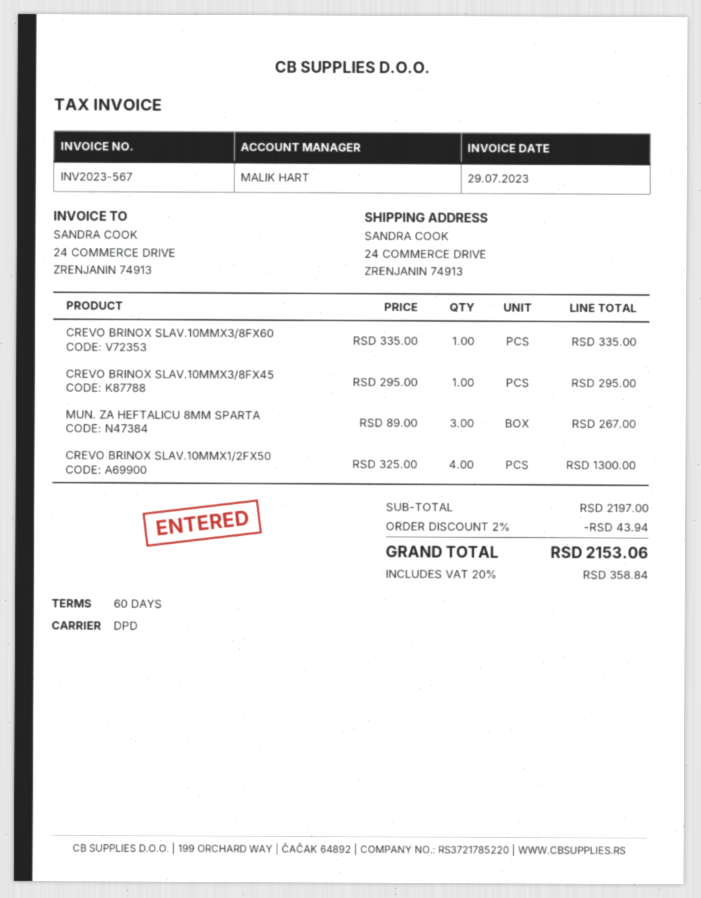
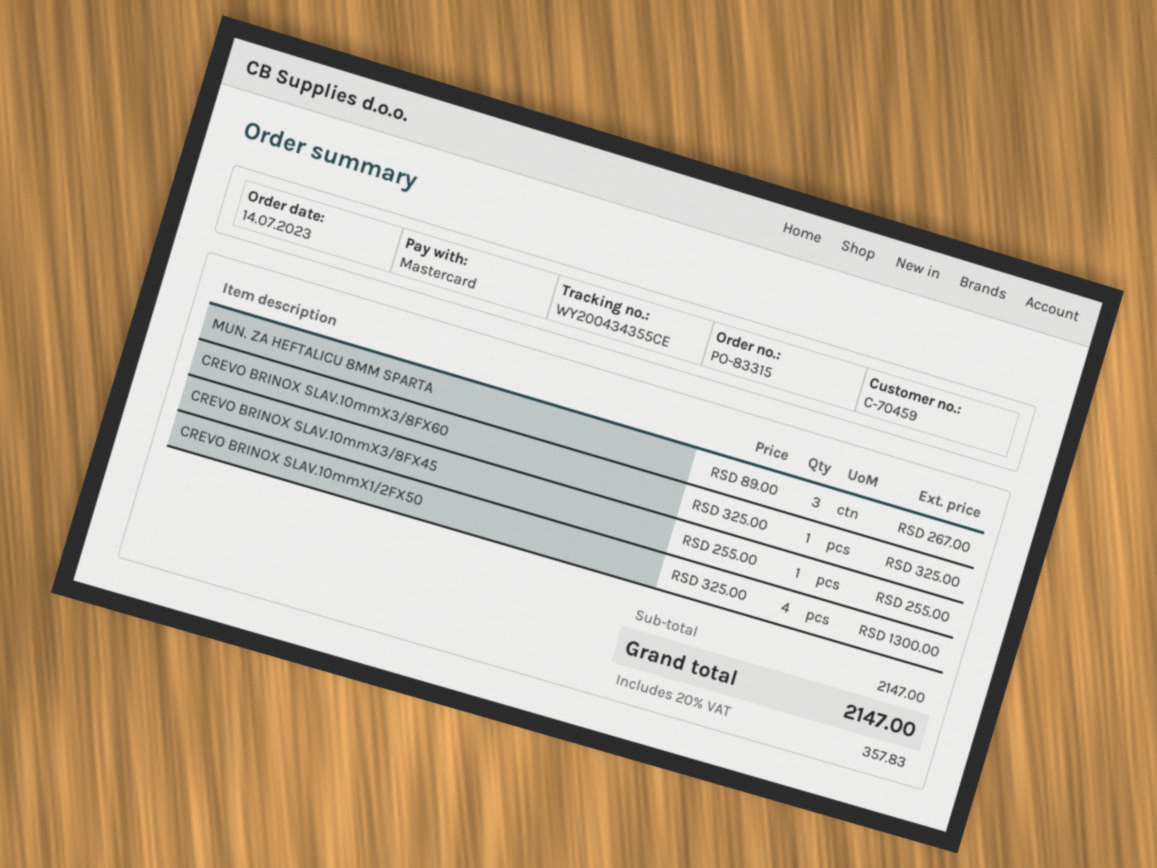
CREVO BRINOX SLAV.10MMX3/8FX60: 1 x 335.00 = 335.00 -> 1 x 325.00 = 325.00
CREVO BRINOX SLAV.10MMX3/8FX45: 1 x 295.00 = 295.00 -> 1 x 255.00 = 255.00
subtotal: 2197.00 -> 2147.00
discount: 2% = 43.94 -> none
tax: 20% = 358.84 -> 20% = 357.83
total: 2153.06 -> 2147.00

